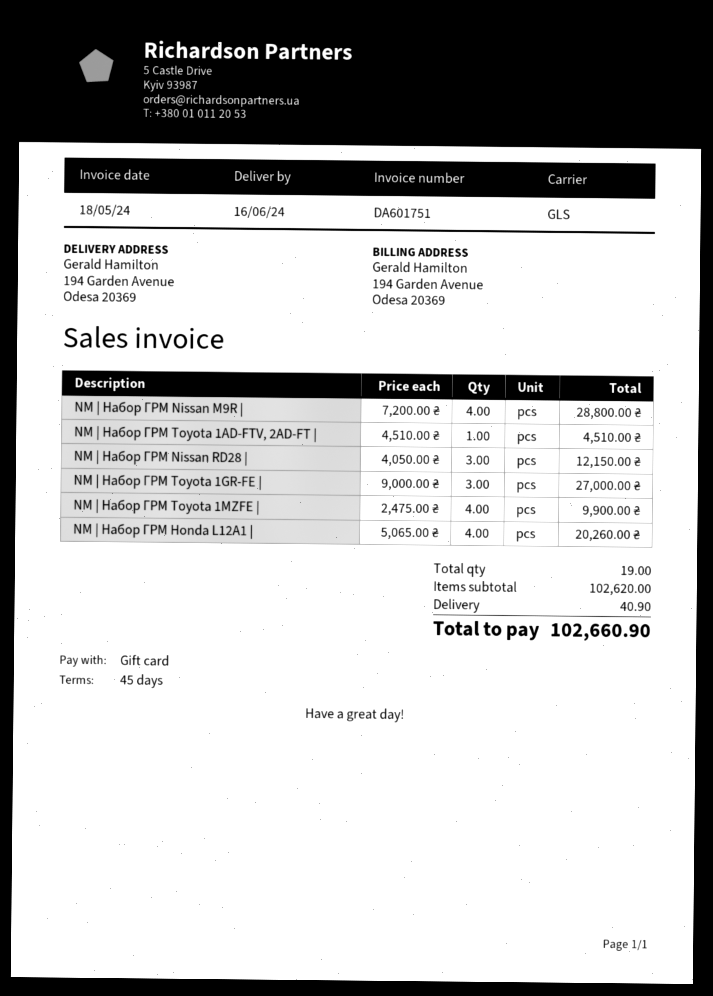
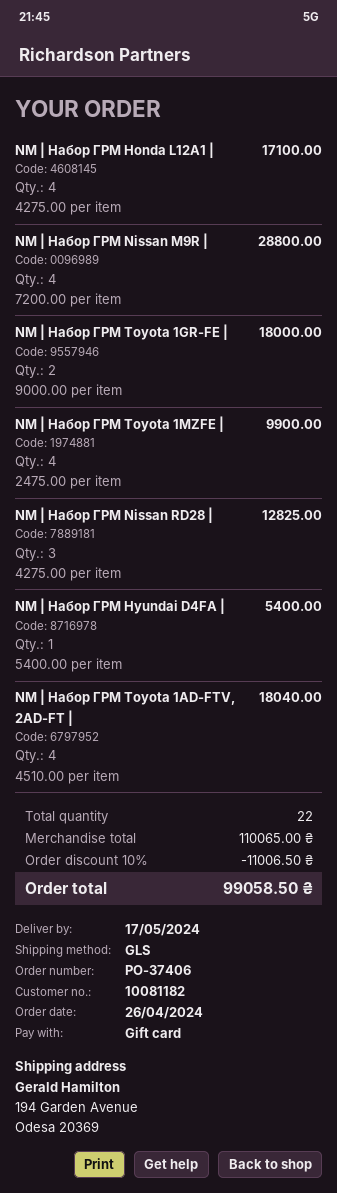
delivery date: 2024-06-16 -> 2024-05-17
NM | Набор ГРМ Toyota 1AD-FTV, 2AD-FT |: 1 x 4510.00 = 4510.00 -> 4 x 4510.00 = 18040.00
NM | Набор ГРМ Nissan RD28 |: 3 x 4050.00 = 12150.00 -> 3 x 4275.00 = 12825.00
NM | Набор ГРМ Toyota 1GR-FE |: 3 x 9000.00 = 27000.00 -> 2 x 9000.00 = 18000.00
NM | Набор ГРМ Honda L12A1 |: 4 x 5065.00 = 20260.00 -> 4 x 4275.00 = 17100.00
NM | Набор ГРМ Hyundai D4FA |: none -> 1 x 5400.00 = 5400.00
total quantity: 19 -> 22
subtotal: 102620.00 -> 110065.00
discount: none -> 10% = 11006.50
shipping: 40.90 -> none
total: 102660.90 -> 99058.50

